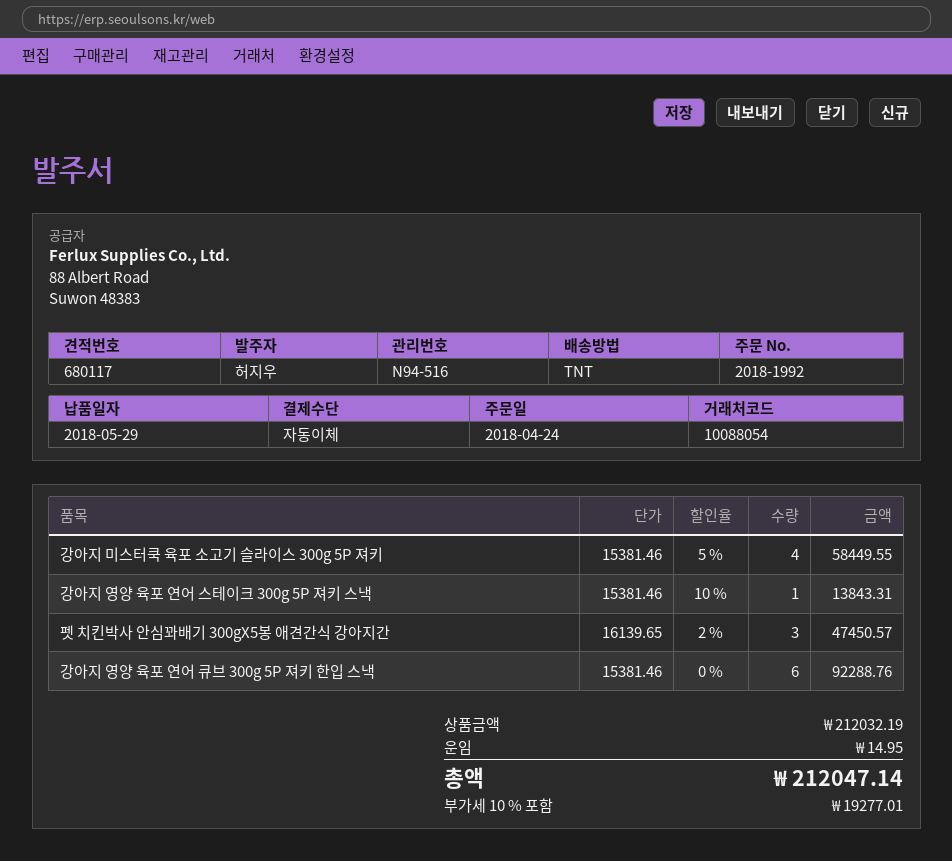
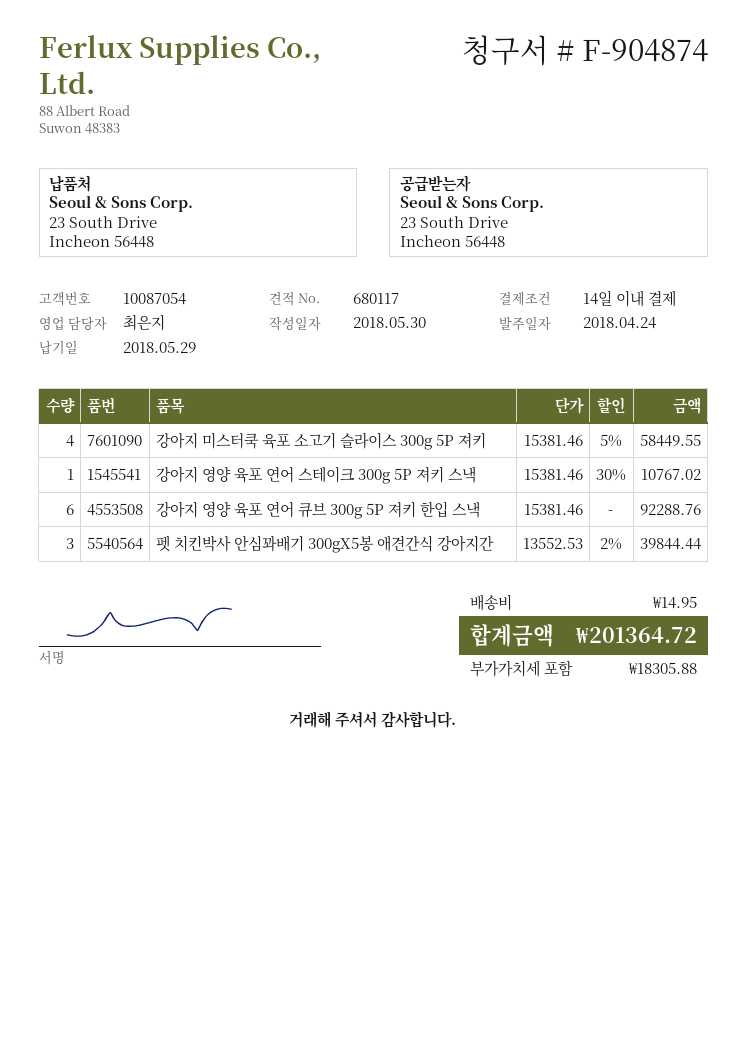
customer number: 10088054 -> 10087054
강아지 영양 육포 연어 스테이크 300g 5P 져키 스낵: 1 x 15381.46 - 10% = 13843.31 -> 1 x 15381.46 - 30% = 10767.02
펫 치킨박사 안심꽈배기 300gX5봉 애견간식 강아지간: 3 x 16139.65 - 2% = 47450.57 -> 3 x 13552.53 - 2% = 39844.44
tax: 19277.01 -> 18305.88
total: 212047.14 -> 201364.72

